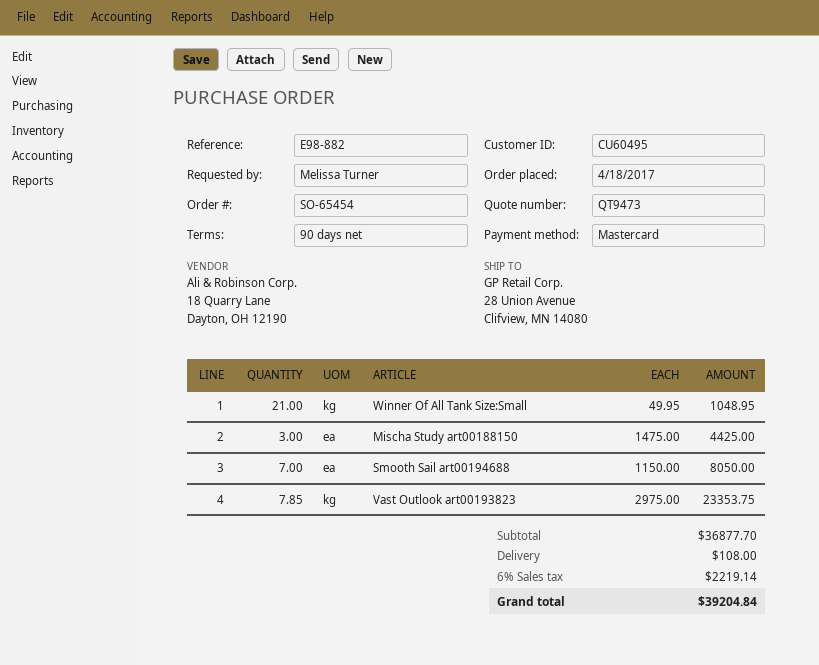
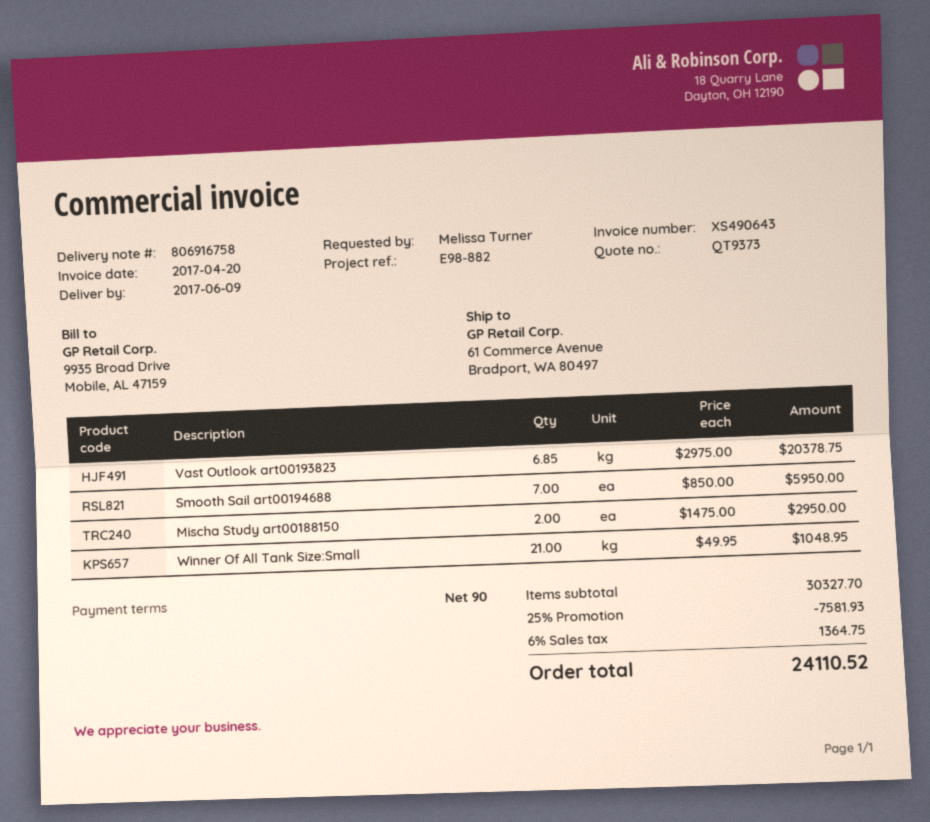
quote number: QT9473 -> QT9373
ship to: 28 Union Avenue, Clifview, MN 14080 -> 61 Commerce Avenue, Bradport, WA 80497
Mischa Study art00188150: 3 x 1475.00 = 4425.00 -> 2 x 1475.00 = 2950.00
Smooth Sail art00194688: 7 x 1150.00 = 8050.00 -> 7 x 850.00 = 5950.00
Vast Outlook art00193823: 7.85 x 2975.00 = 23353.75 -> 6.85 x 2975.00 = 20378.75
subtotal: 36877.70 -> 30327.70
discount: none -> 25% = 7581.93
shipping: 108.00 -> none
tax: 6% = 2219.14 -> 6% = 1364.75
total: 39204.84 -> 24110.52

